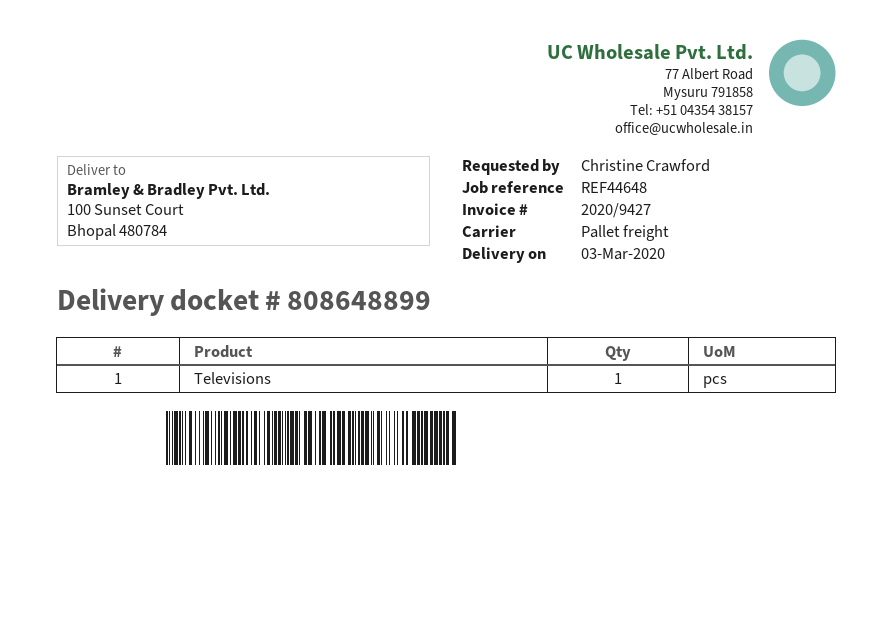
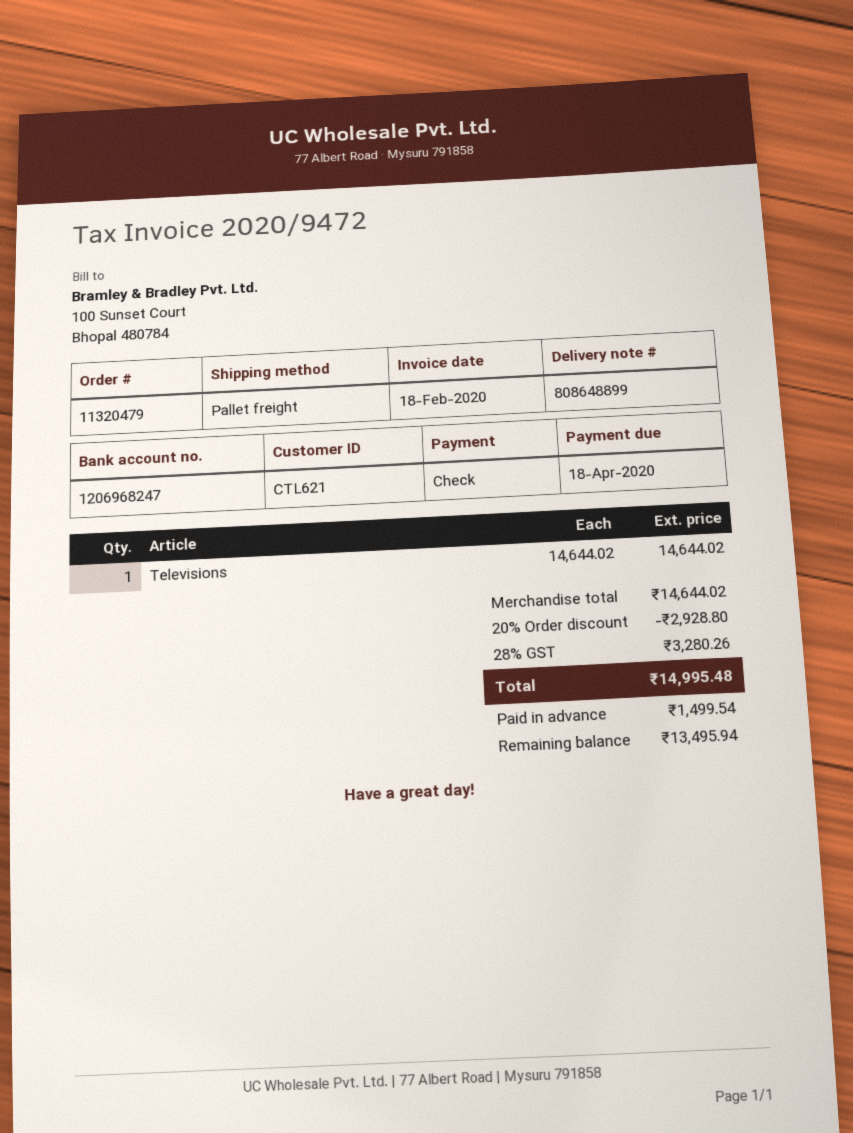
invoice number: 2020/9427 -> 2020/9472

